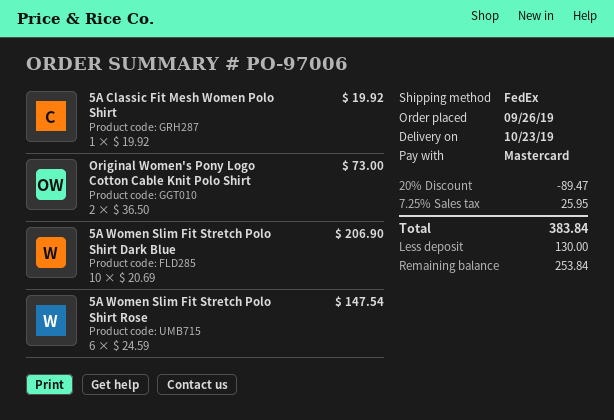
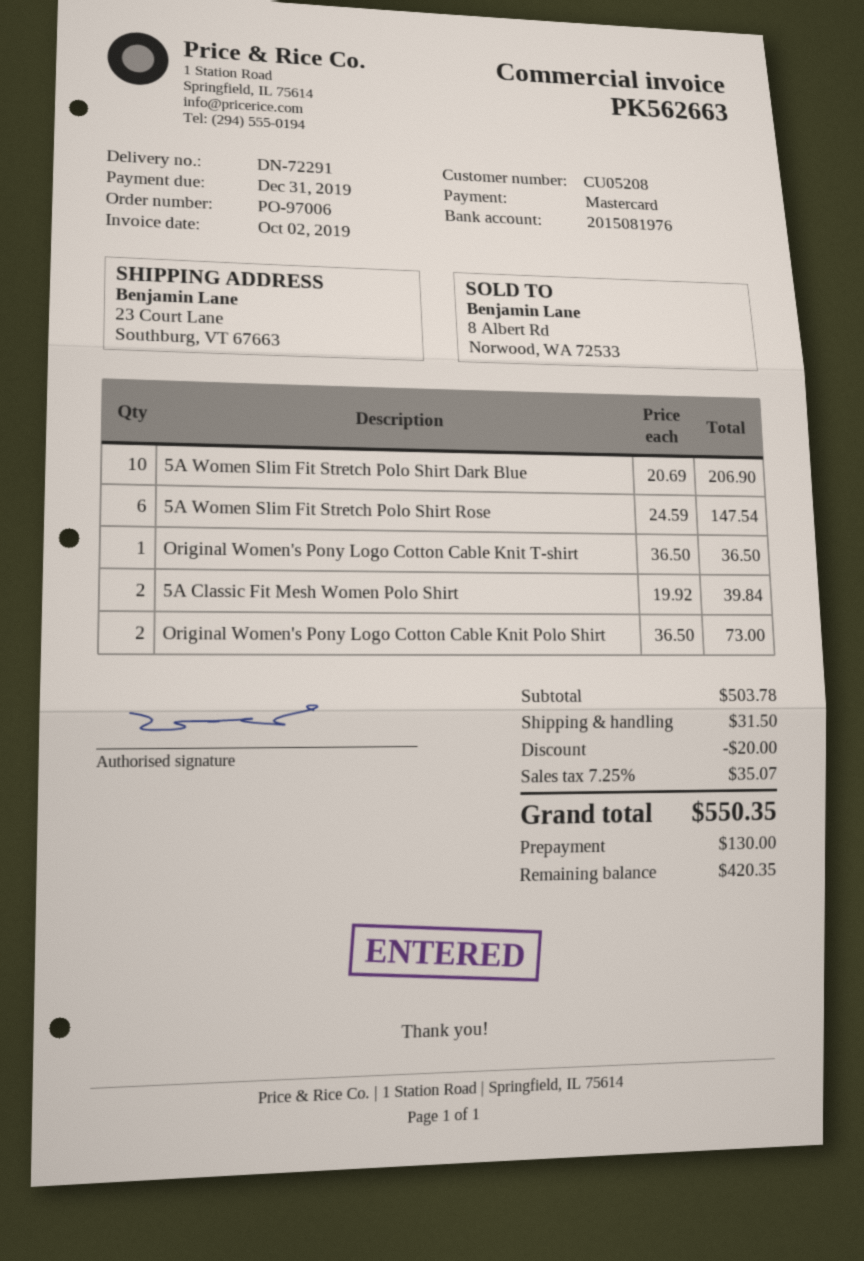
5A Classic Fit Mesh Women Polo Shirt: 1 x 19.92 = 19.92 -> 2 x 19.92 = 39.84
Original Women's Pony Logo Cotton Cable Knit T-shirt: none -> 1 x 36.50 = 36.50
discount: 89.47 -> 20.00
shipping: none -> 31.50
tax: 7.25% = 25.95 -> 7.25% = 35.07
total: 383.84 -> 550.35
balance: 253.84 -> 420.35

